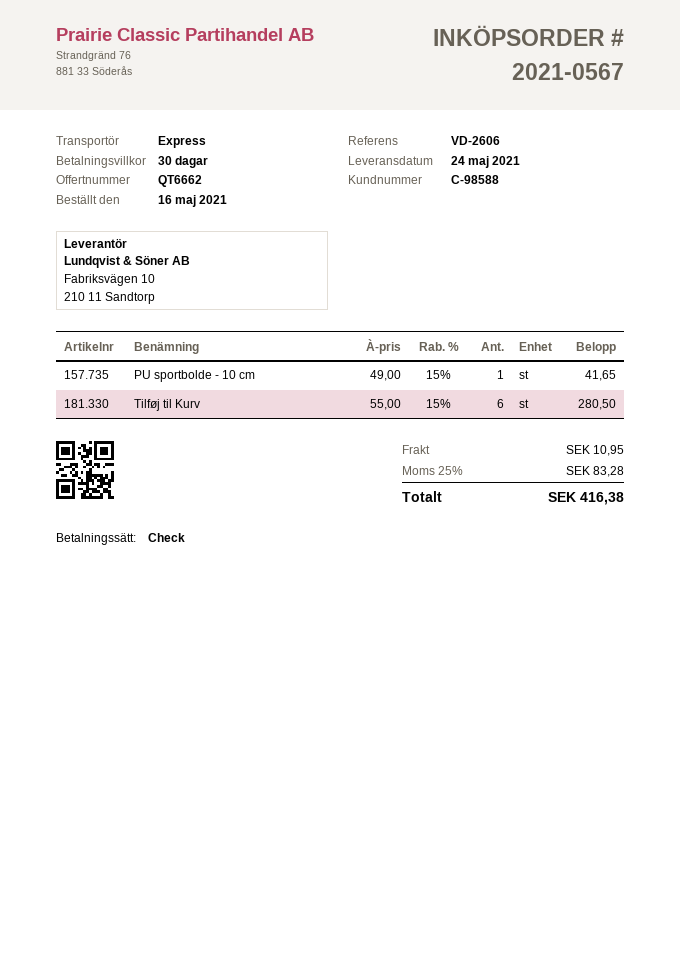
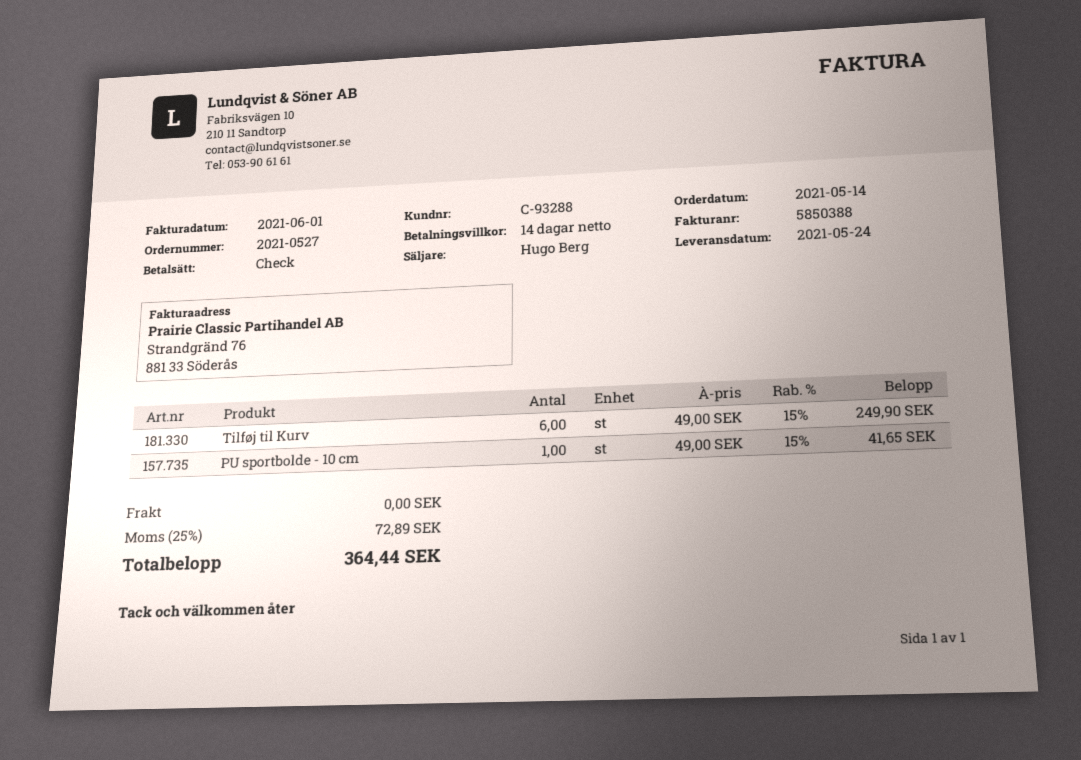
order number: 2021-0567 -> 2021-0527
order date: 2021-05-16 -> 2021-05-14
payment terms: 30 days -> 14 days
customer number: C-98588 -> C-93288
Tilføj til Kurv: 6 x 55.00 - 15% = 280.50 -> 6 x 49.00 - 15% = 249.90
shipping: 10.95 -> 0.00
tax: 25% = 83.28 -> 25% = 72.89
total: 416.38 -> 364.44

